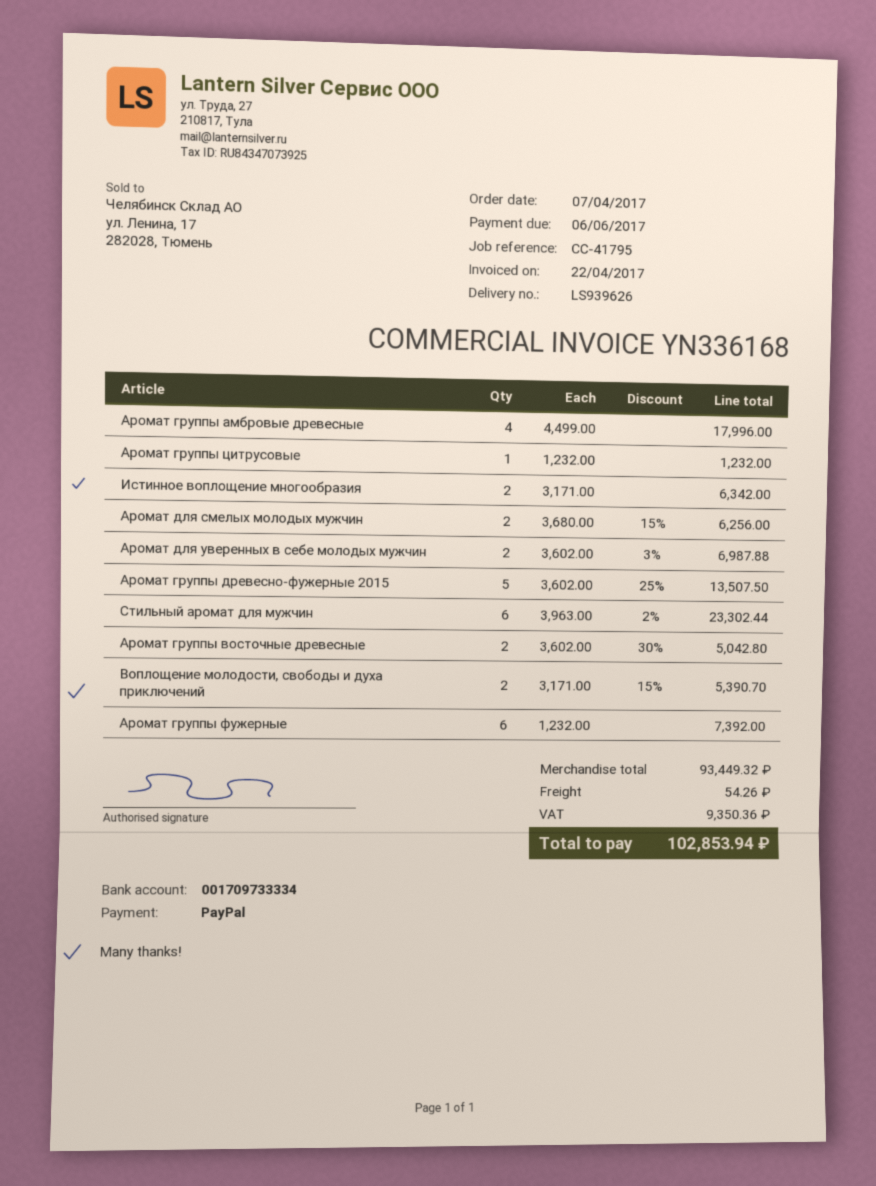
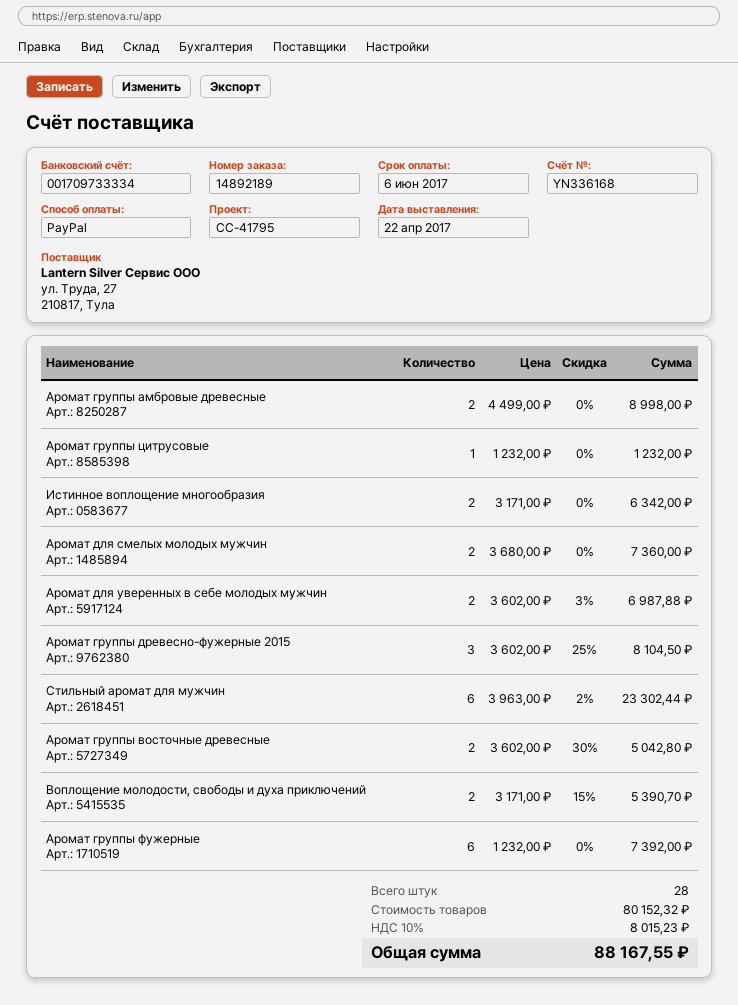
Аромат группы амбровые древесные: 4 x 4499.00 = 17996.00 -> 2 x 4499.00 = 8998.00
Аромат для смелых молодых мужчин: 2 x 3680.00 - 15% = 6256.00 -> 2 x 3680.00 = 7360.00
Аромат группы древесно-фужерные 2015: 5 x 3602.00 - 25% = 13507.50 -> 3 x 3602.00 - 25% = 8104.50
subtotal: 93449.32 -> 80152.32
shipping: 54.26 -> none
tax: 9350.36 -> 8015.23
total: 102853.94 -> 88167.55

